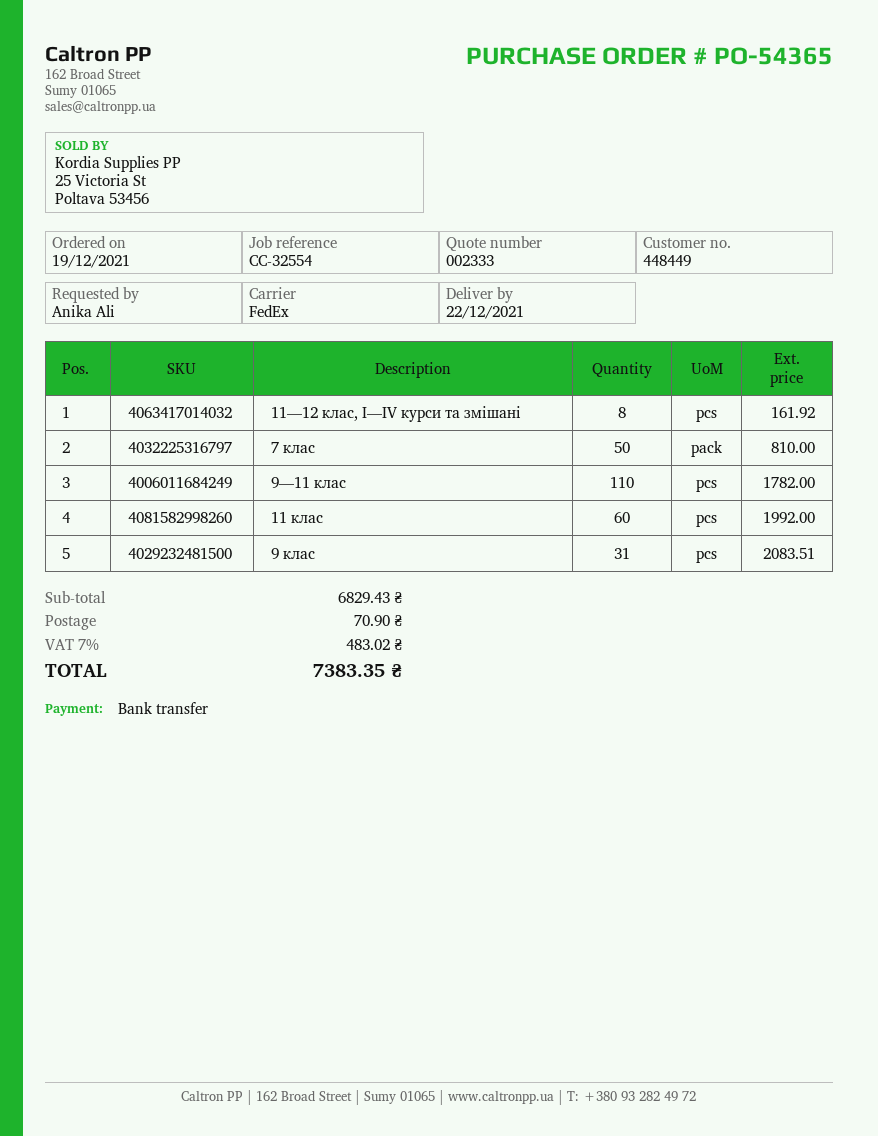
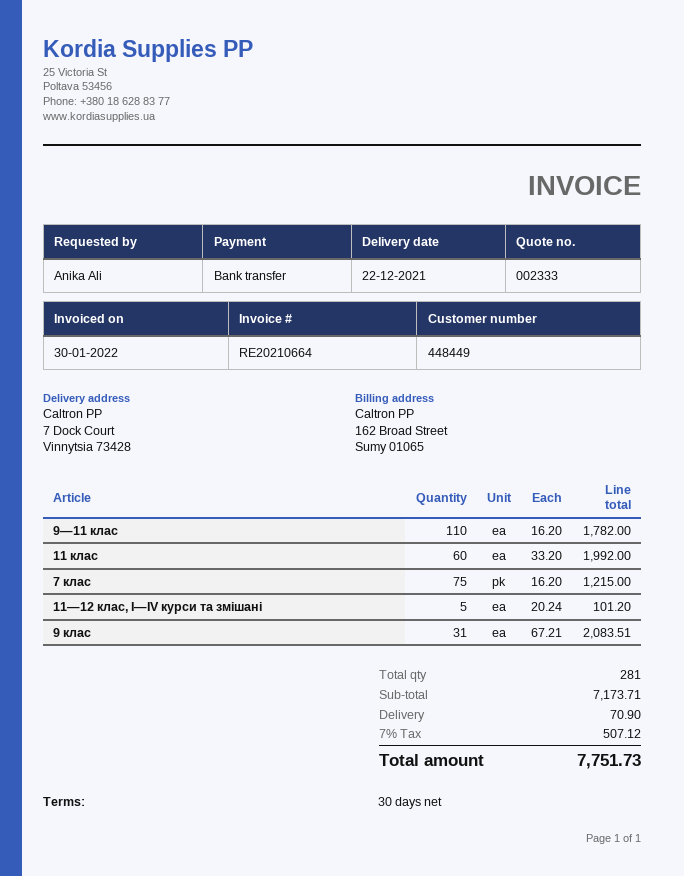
11—12 клас, I—IV курси та змішані: 8 for 161.92 -> 5 for 101.20
7 клас: 50 for 810.00 -> 75 for 1215.00
subtotal: 6829.43 -> 7173.71
tax: 7% = 483.02 -> 7% = 507.12
total: 7383.35 -> 7751.73

